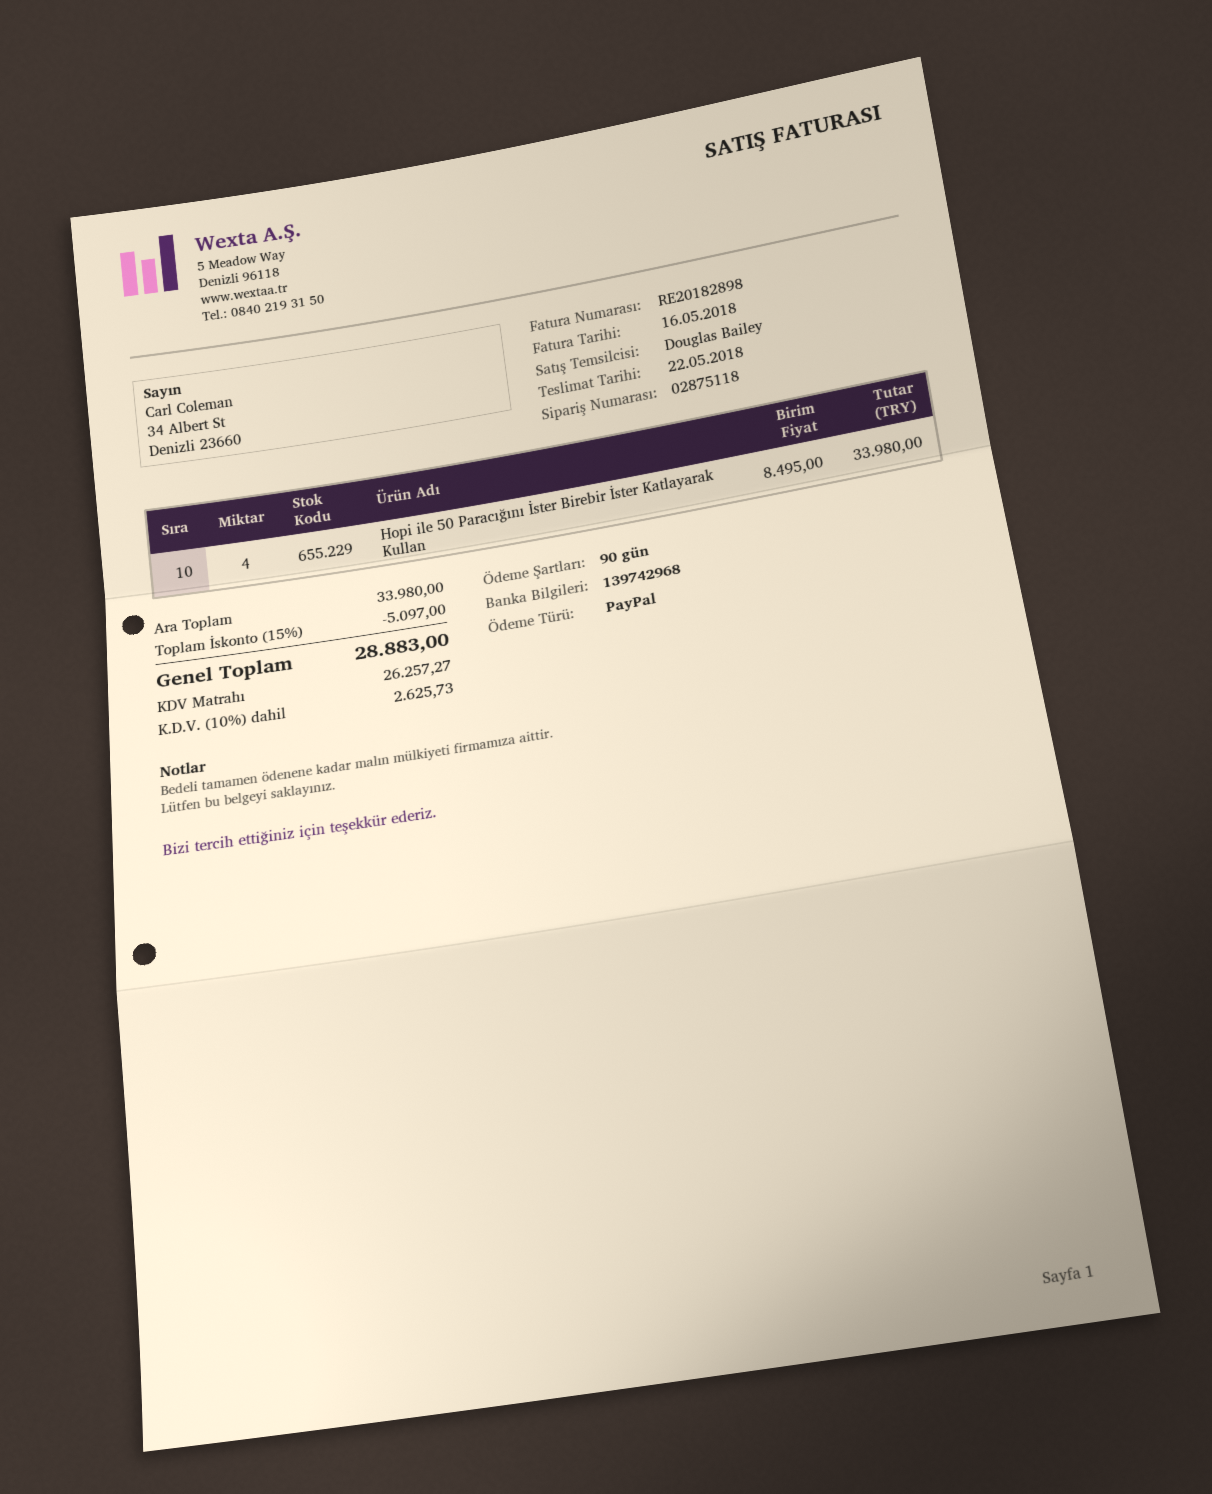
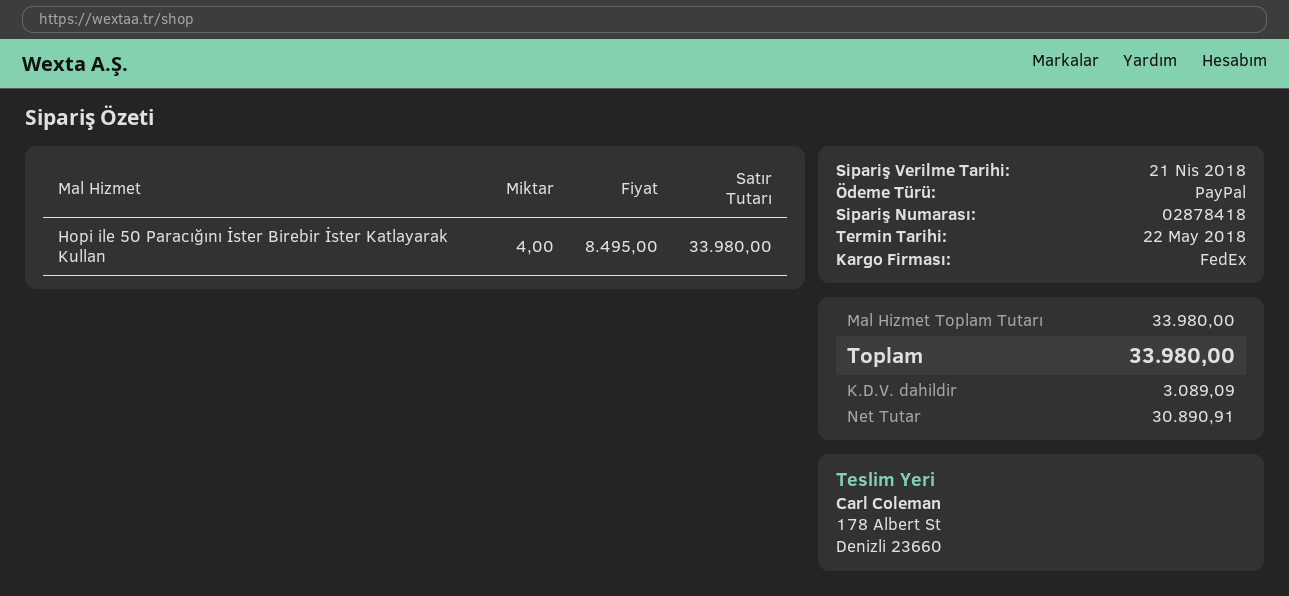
order number: 02875118 -> 02878418
discount: 15% = 5097.00 -> none
net: 26257.27 -> 30890.91
tax: 2625.73 -> 3089.09
total: 28883.00 -> 33980.00

